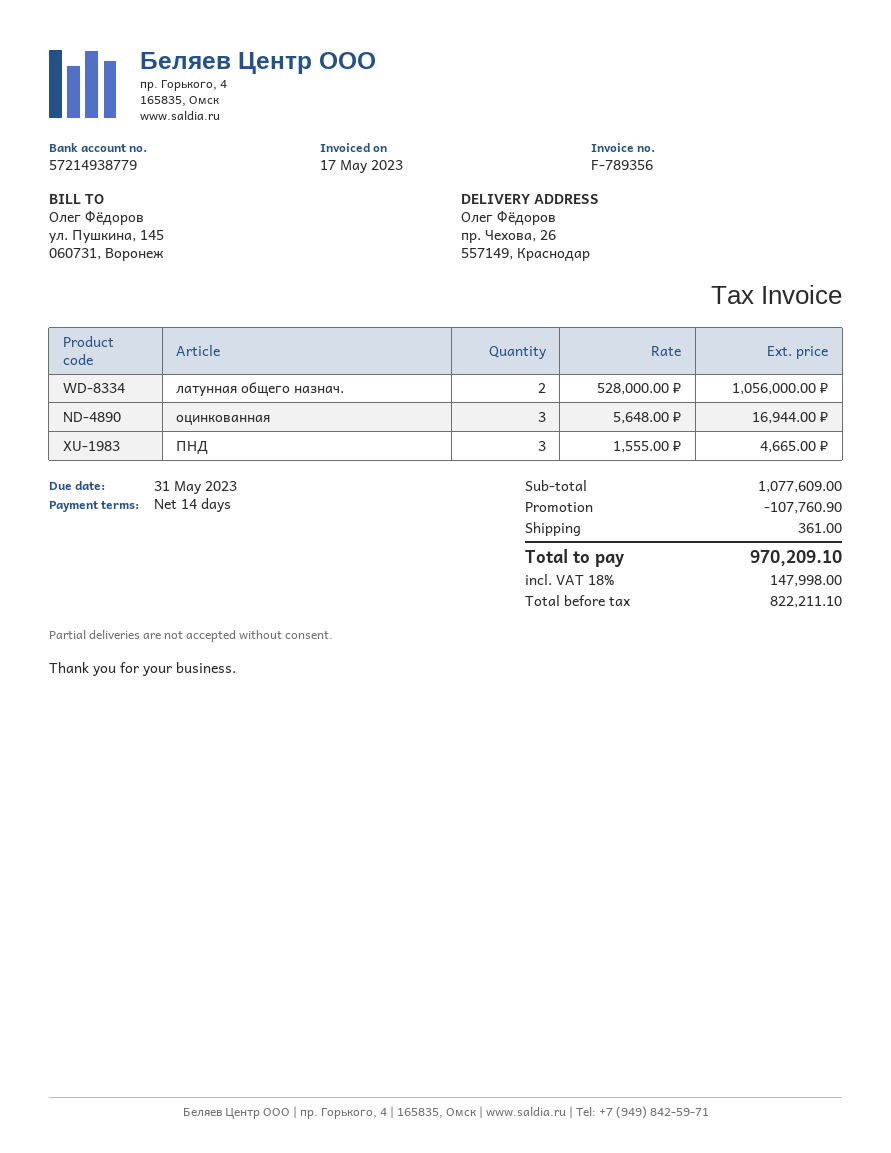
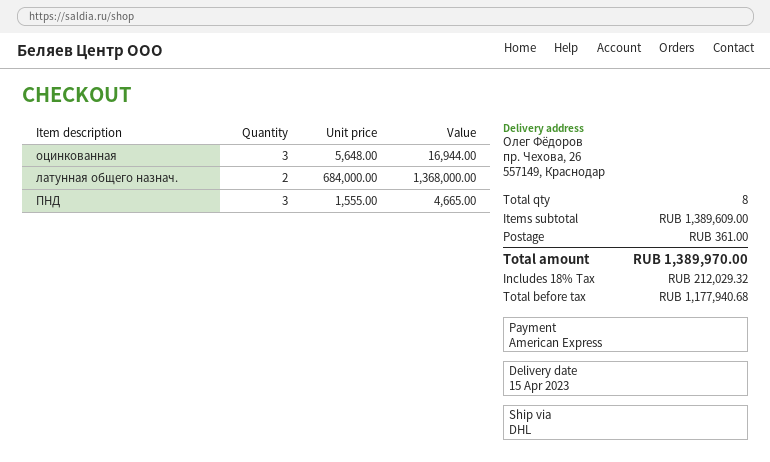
латунная общего назнач.: 2 x 528000.00 = 1056000.00 -> 2 x 684000.00 = 1368000.00
subtotal: 1077609.00 -> 1389609.00
discount: 107760.90 -> none
net: 822211.10 -> 1177940.68
tax: 18% = 147998.00 -> 18% = 212029.32
total: 970209.10 -> 1389970.00

